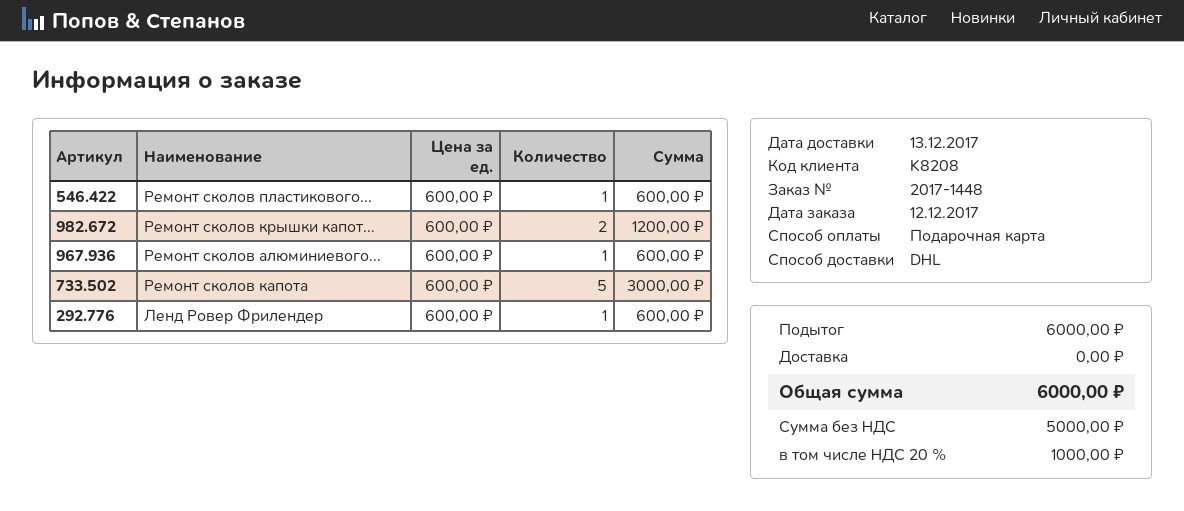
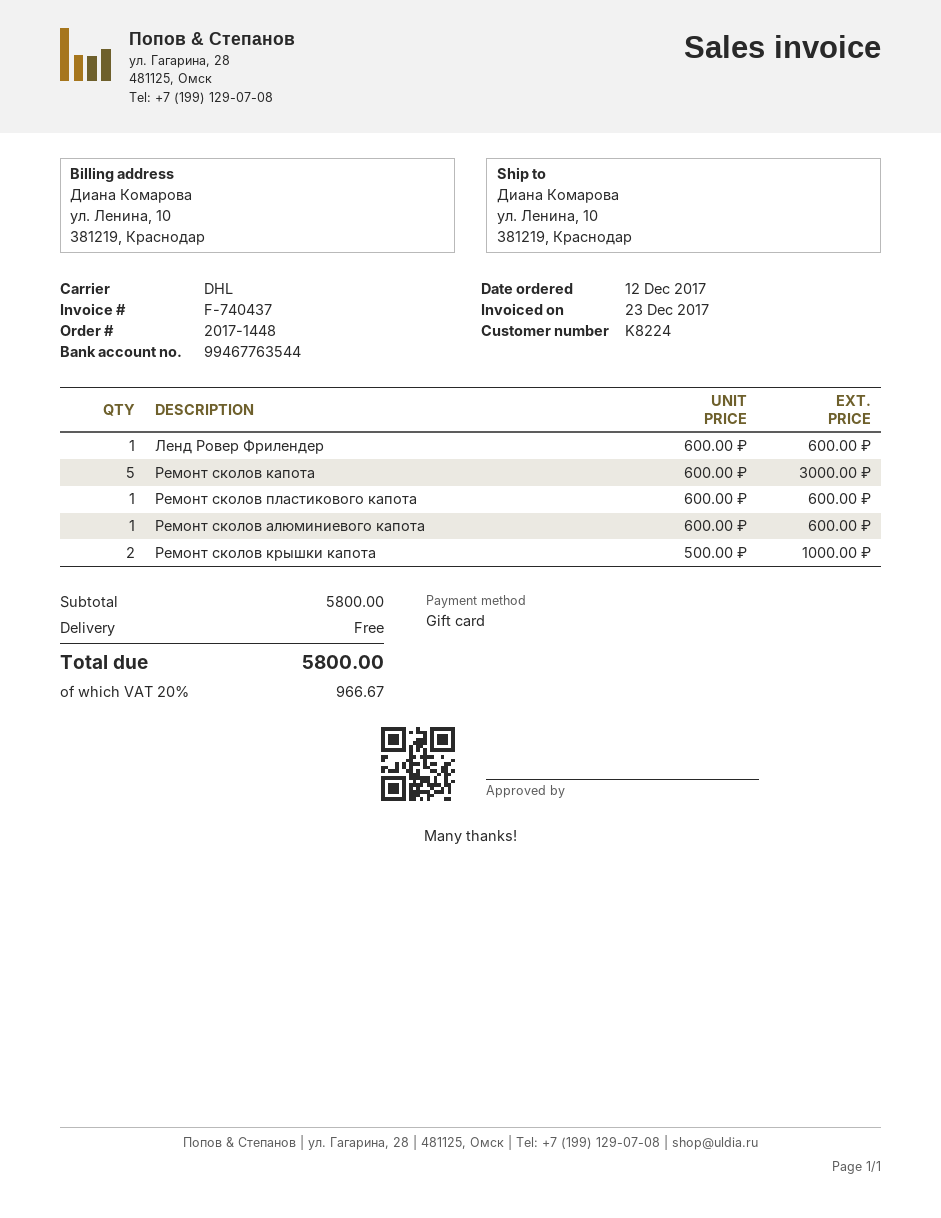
customer number: K8208 -> K8224
Ремонт сколов крышки капот...: 2 x 600.00 = 1200.00 -> 2 x 500.00 = 1000.00
subtotal: 6000.00 -> 5800.00
tax: 20% = 1000.00 -> 20% = 966.67
total: 6000.00 -> 5800.00

